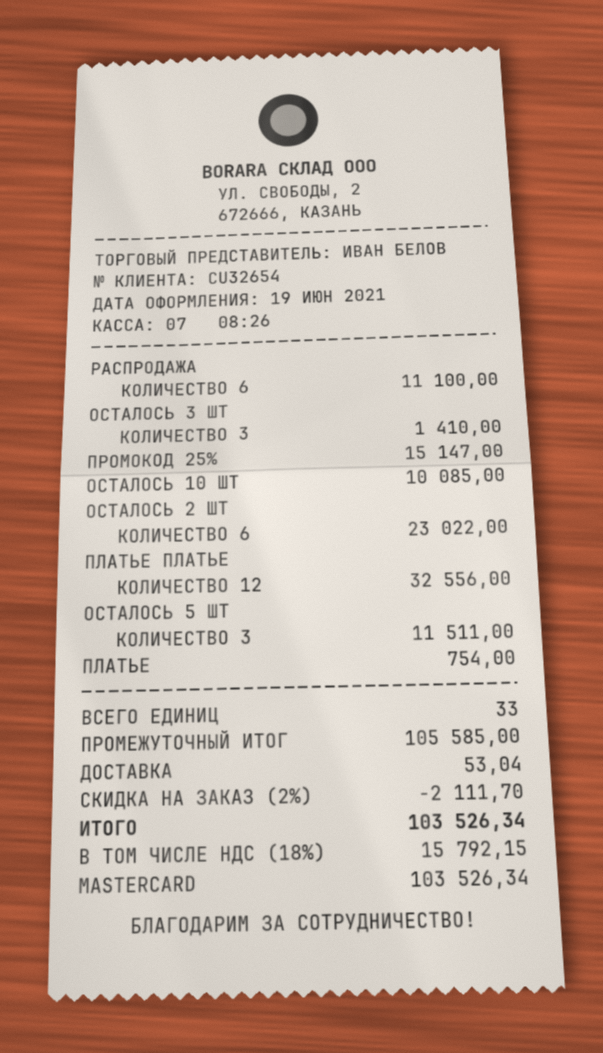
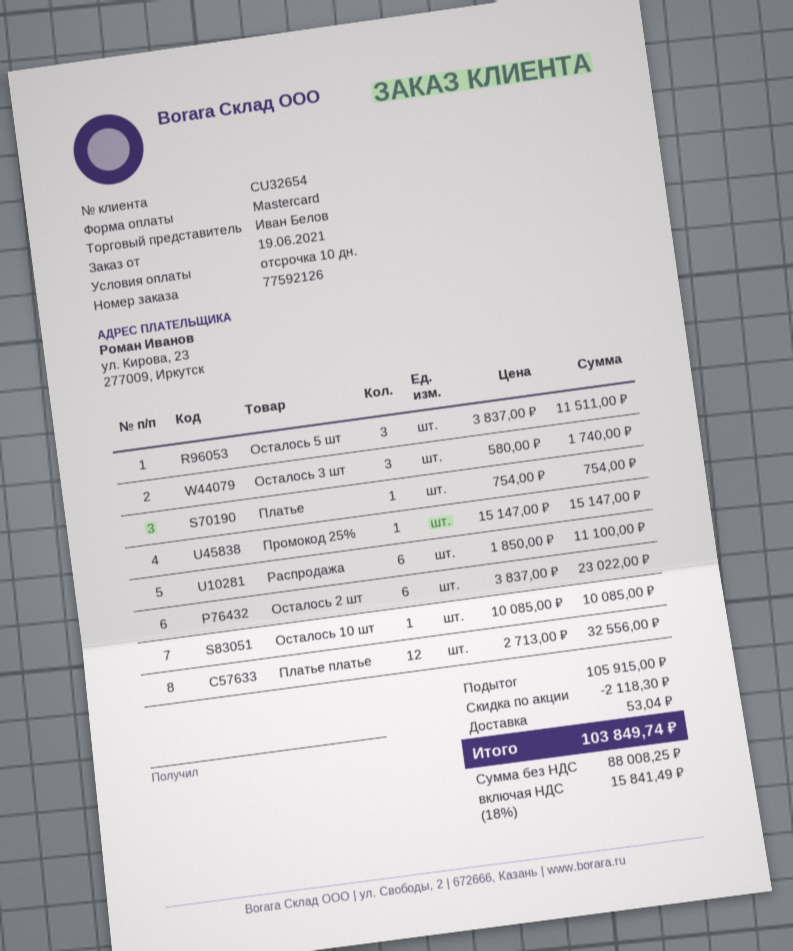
ОСТАЛОСЬ 3 ШТ: 3 for 1410.00 -> 3 for 1740.00
subtotal: 105585.00 -> 105915.00
discount: 2111.70 -> 2118.30
tax: 18% = 15792.15 -> 18% = 15841.49
total: 103526.34 -> 103849.74

